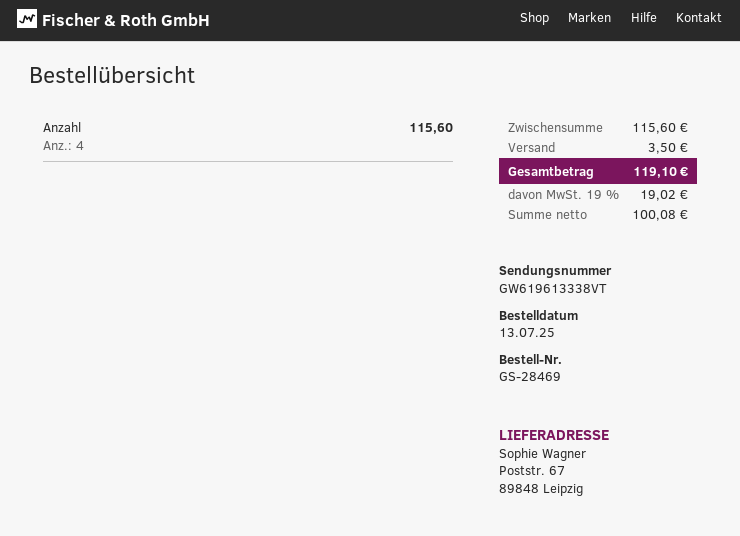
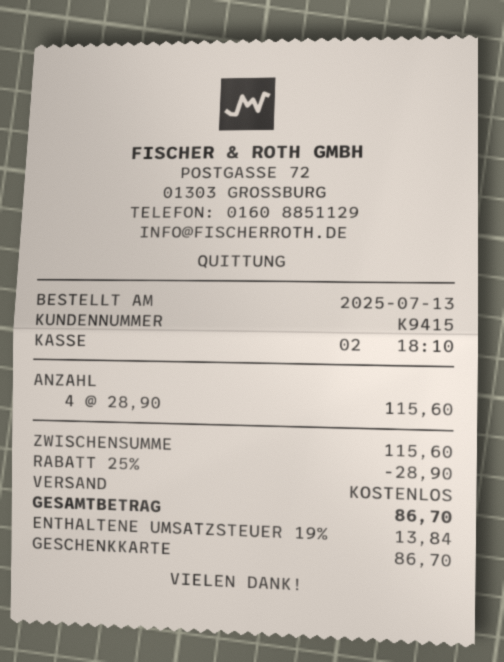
discount: none -> 25% = 28.90
shipping: 3.50 -> 0.00
tax: 19% = 19.02 -> 19% = 13.84
total: 119.10 -> 86.70

